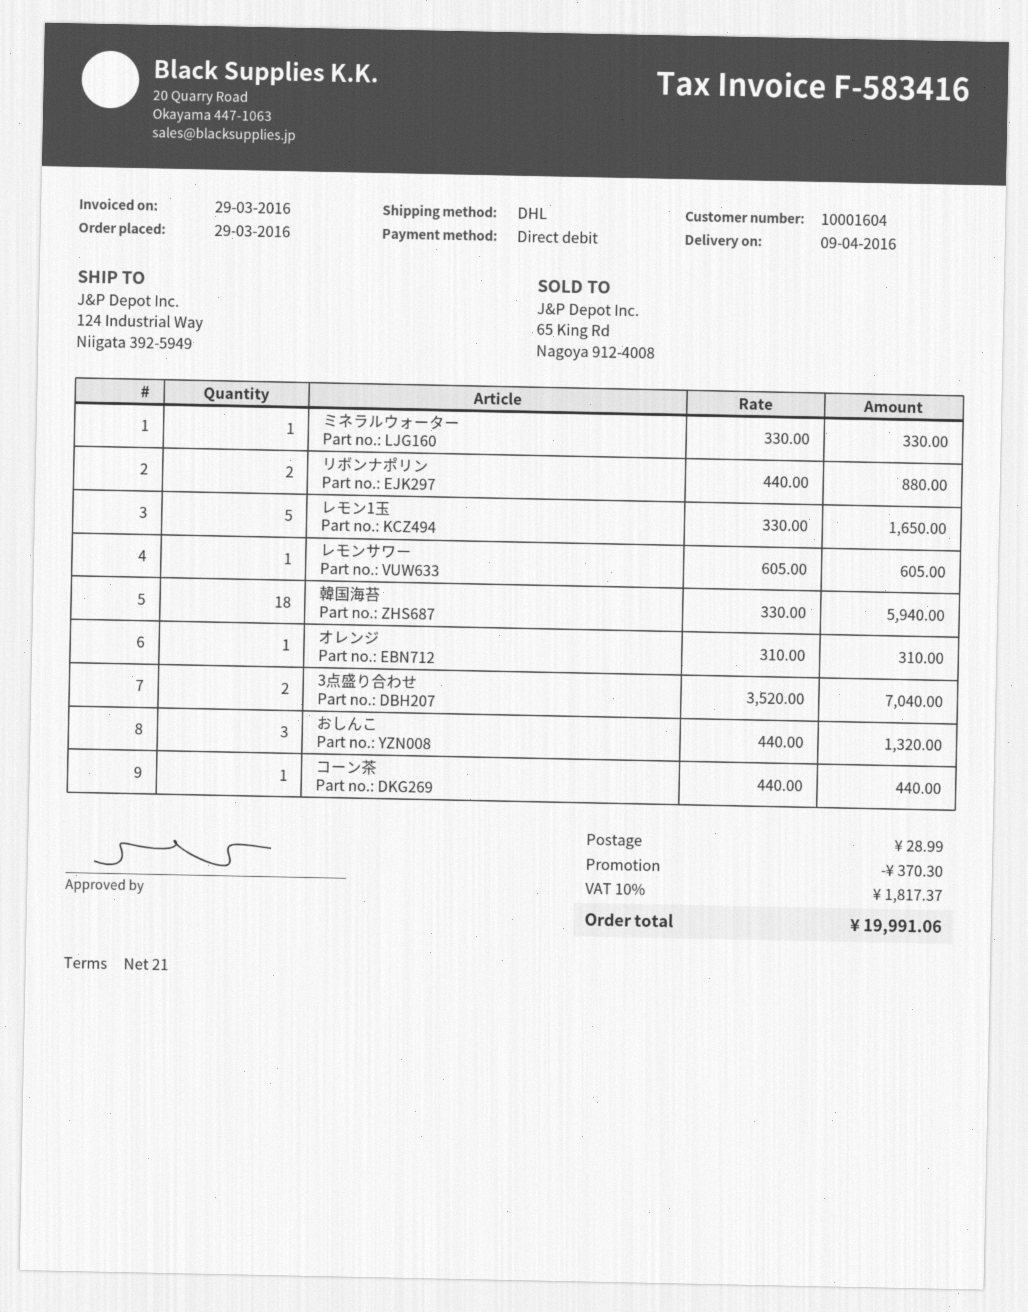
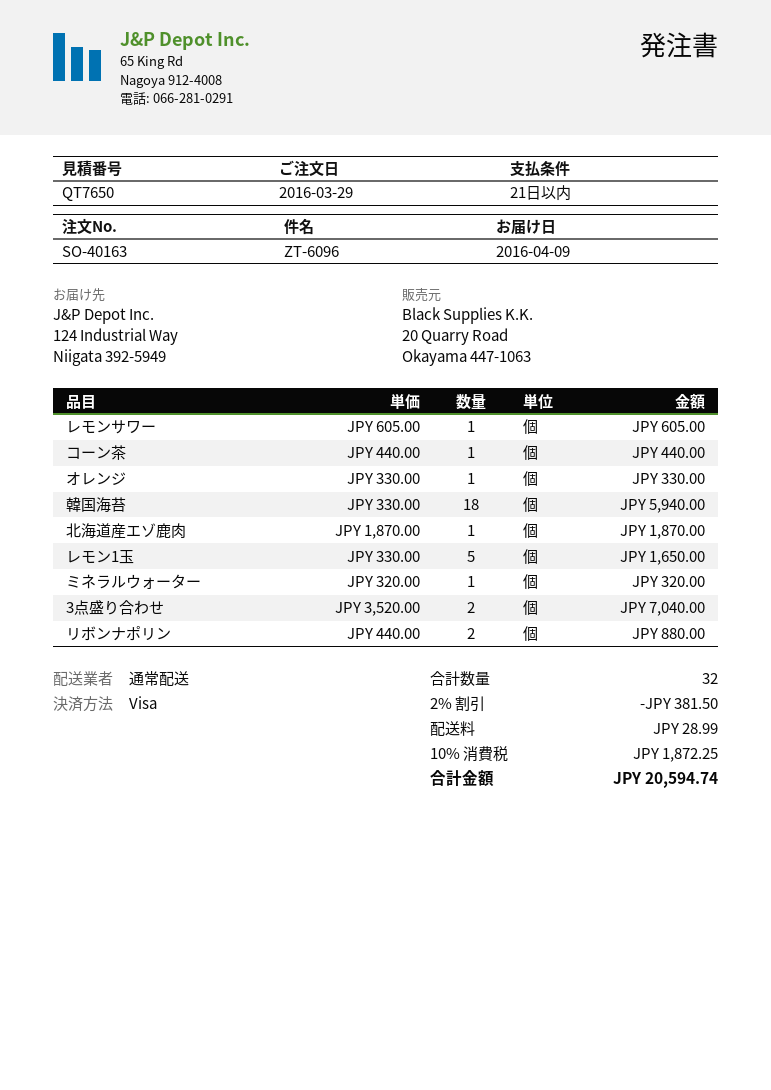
payment method: direct debit -> Visa
shipping method: DHL -> standard
ミネラルウォーター: 1 x 330.00 = 330.00 -> 1 x 320.00 = 320.00
オレンジ: 1 x 310.00 = 310.00 -> 1 x 330.00 = 330.00
おしんこ: 3 x 440.00 = 1320.00 -> none
北海道産エゾ鹿肉: none -> 1 x 1870.00 = 1870.00
discount: 370.30 -> 381.50
tax: 10% = 1817.37 -> 10% = 1872.25
total: 19991.06 -> 20594.74

